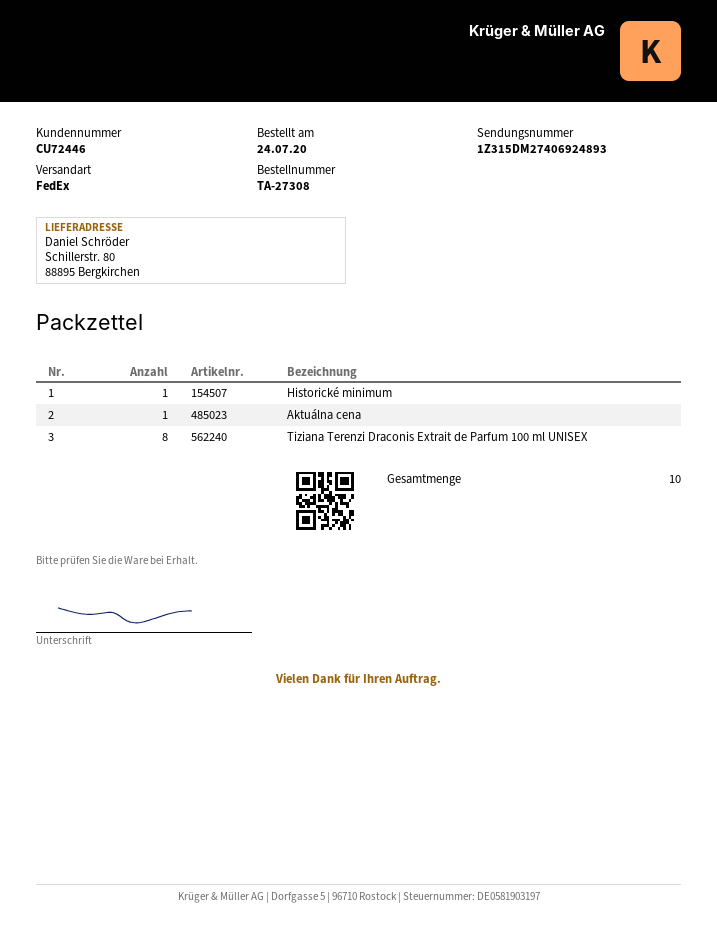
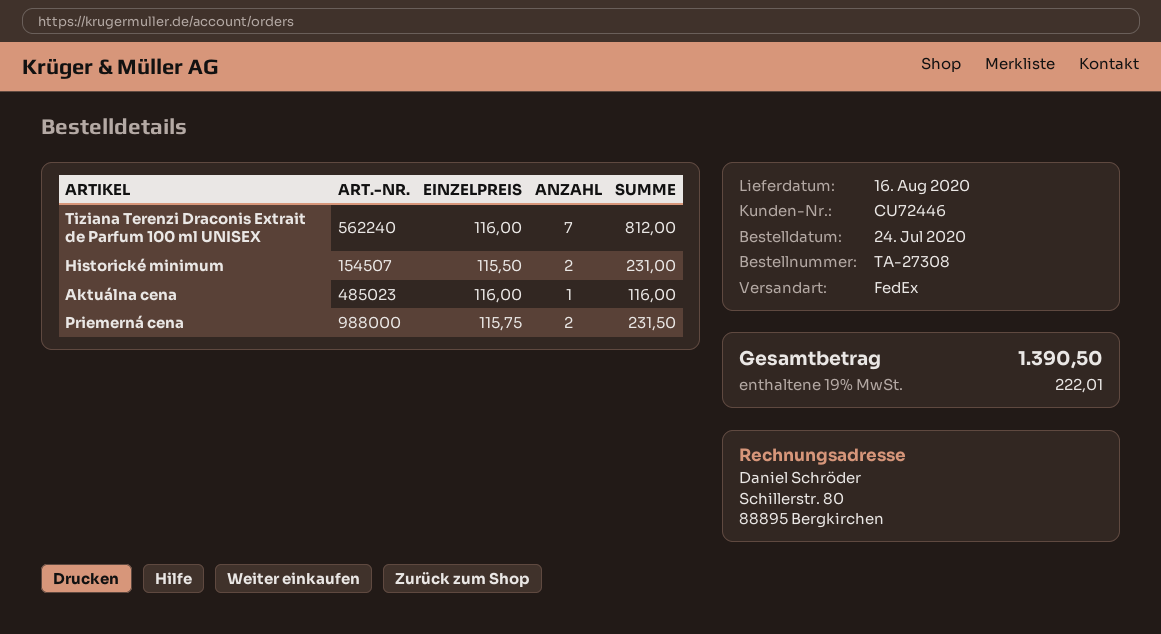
Historické minimum: 1 -> 2
Tiziana Terenzi Draconis Extrait de Parfum 100 ml UNISEX: 8 -> 7
Priemerná cena: none -> 2

